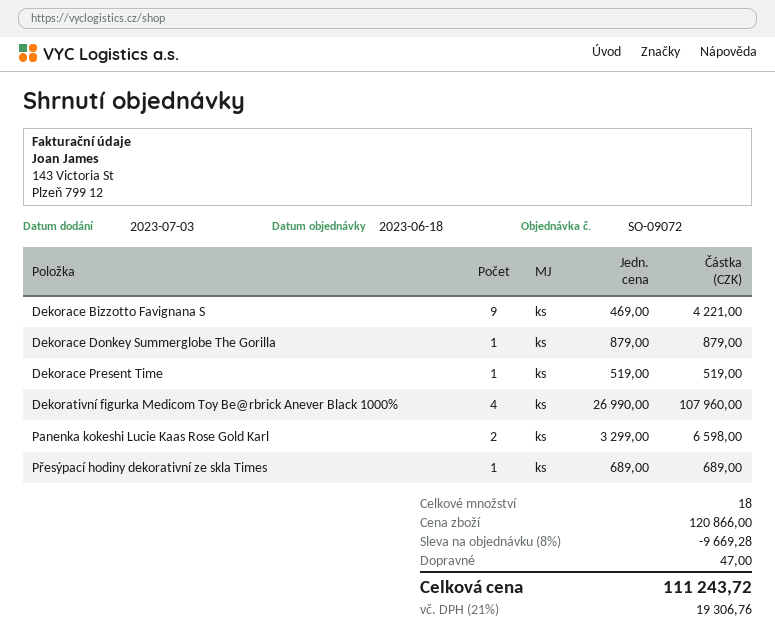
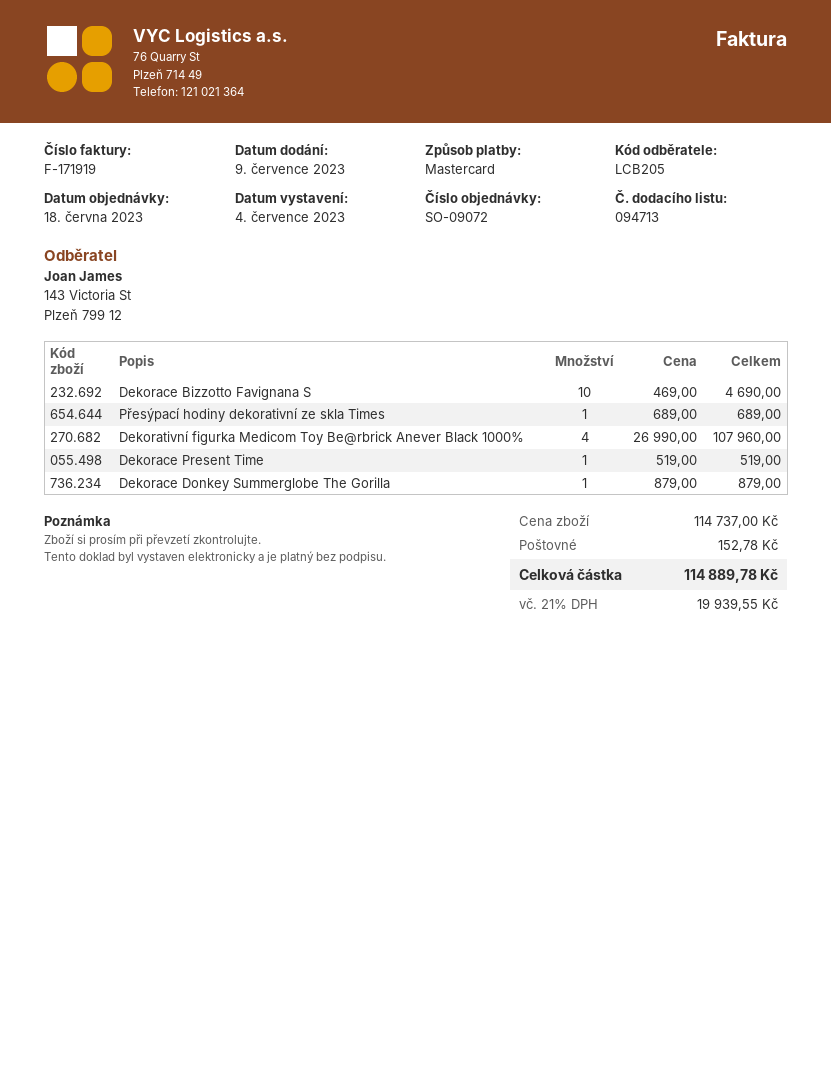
delivery date: 2023-07-03 -> 2023-07-09
Dekorace Bizzotto Favignana S: 9 x 469.00 = 4221.00 -> 10 x 469.00 = 4690.00
Panenka kokeshi Lucie Kaas Rose Gold Karl: 2 x 3299.00 = 6598.00 -> none
subtotal: 120866.00 -> 114737.00
discount: 8% = 9669.28 -> none
shipping: 47.00 -> 152.78
tax: 21% = 19306.76 -> 21% = 19939.55
total: 111243.72 -> 114889.78

